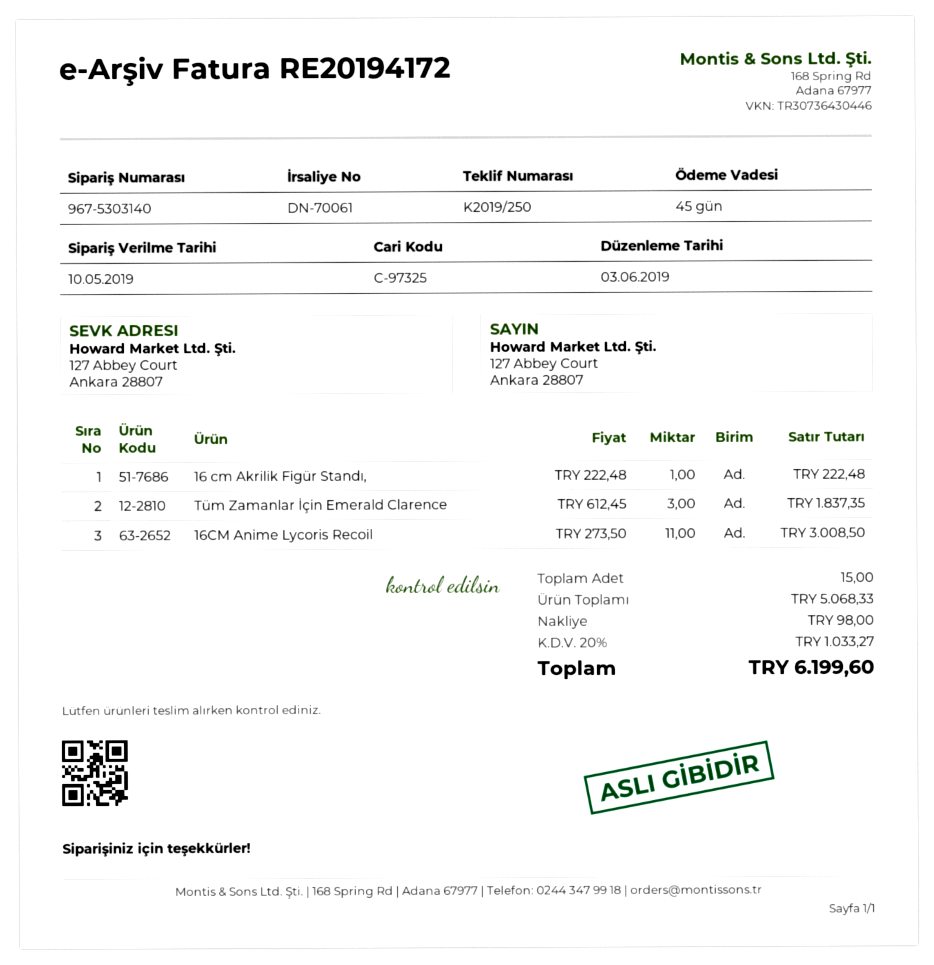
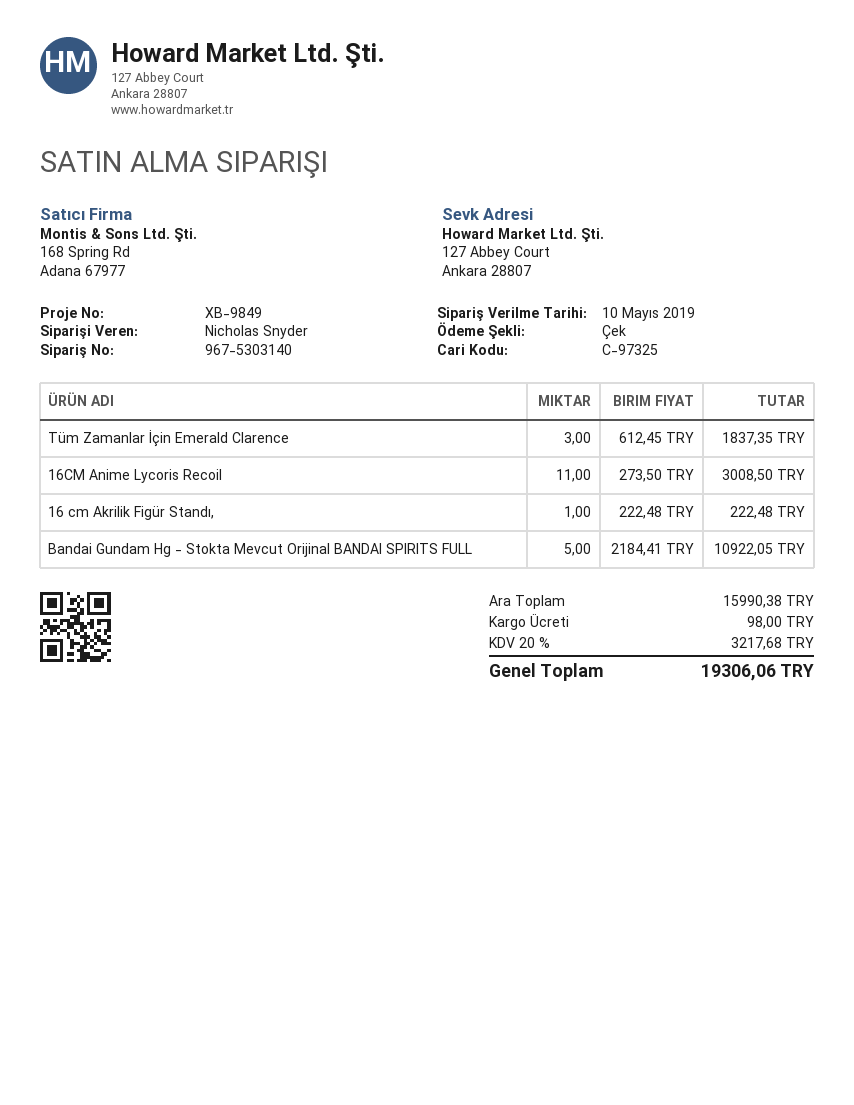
Bandai Gundam Hg - Stokta Mevcut Orijinal BANDAI SPIRITS FULL: none -> 5 x 2184.41 = 10922.05
subtotal: 5068.33 -> 15990.38
tax: 20% = 1033.27 -> 20% = 3217.68
total: 6199.60 -> 19306.06

